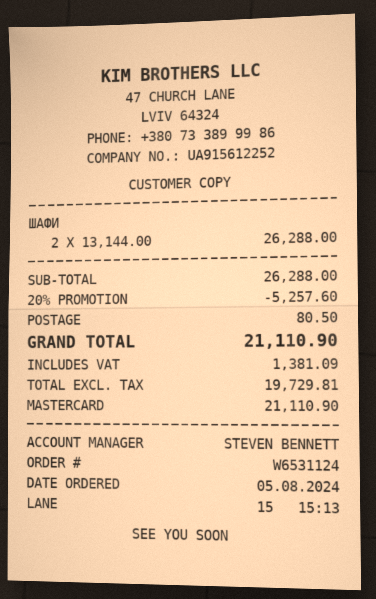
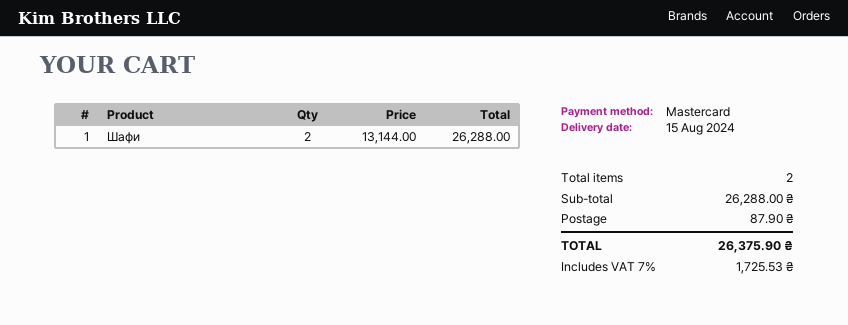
discount: 20% = 5257.60 -> none
shipping: 80.50 -> 87.90
tax: 1381.09 -> 1725.53
total: 21110.90 -> 26375.90

